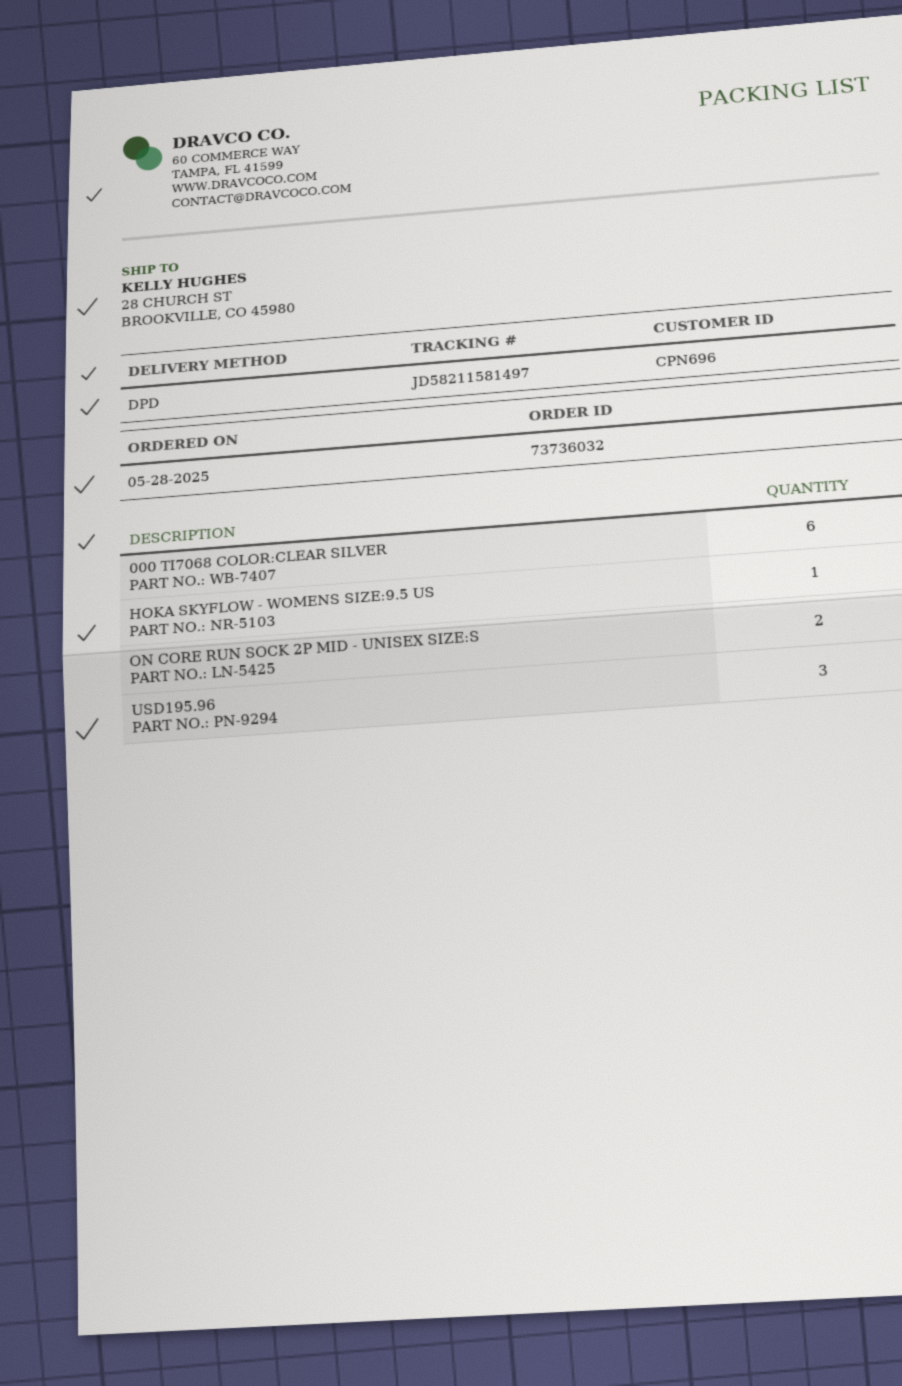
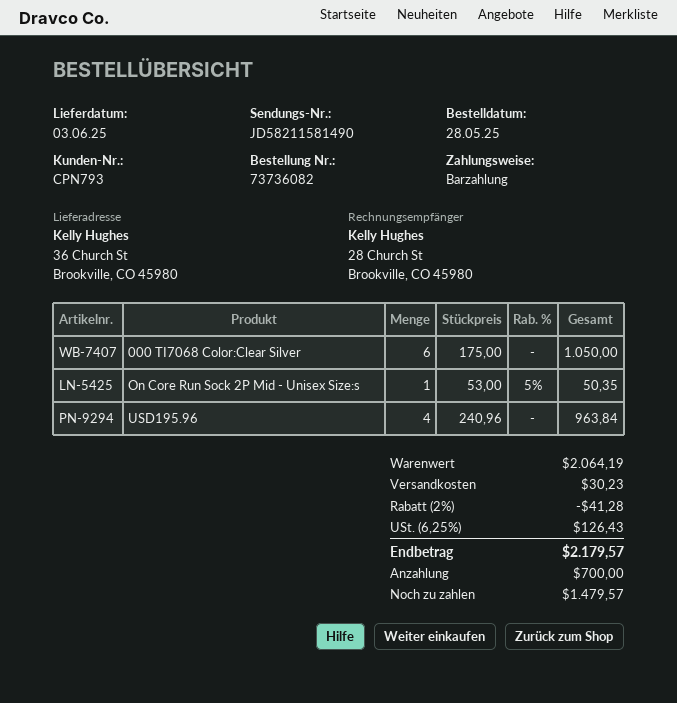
order number: 73736032 -> 73736082
customer number: CPN696 -> CPN793
tracking number: JD58211581497 -> JD58211581490
ship to: 28 CHURCH ST, BROOKVILLE, CO 45980 -> 36 Church St, Brookville, CO 45980
HOKA SKYFLOW - WOMENS SIZE:9.5 US: 1 -> none
ON CORE RUN SOCK 2P MID - UNISEX SIZE:S: 2 -> 1
USD195.96: 3 -> 4

